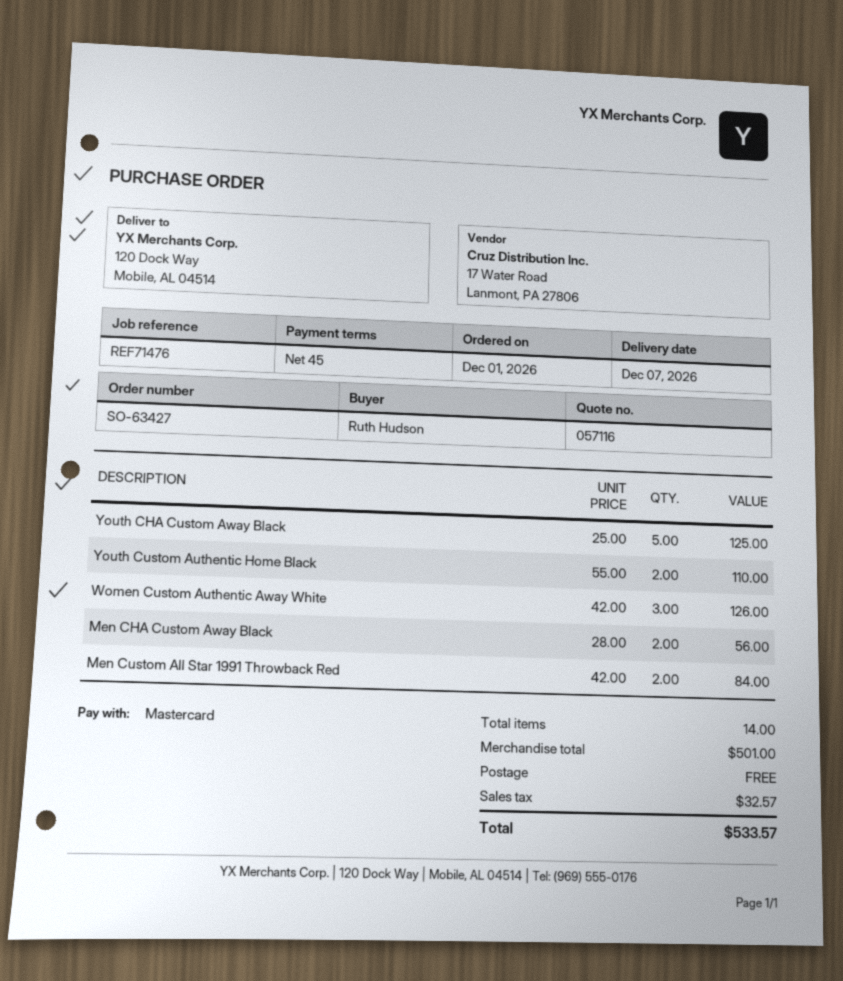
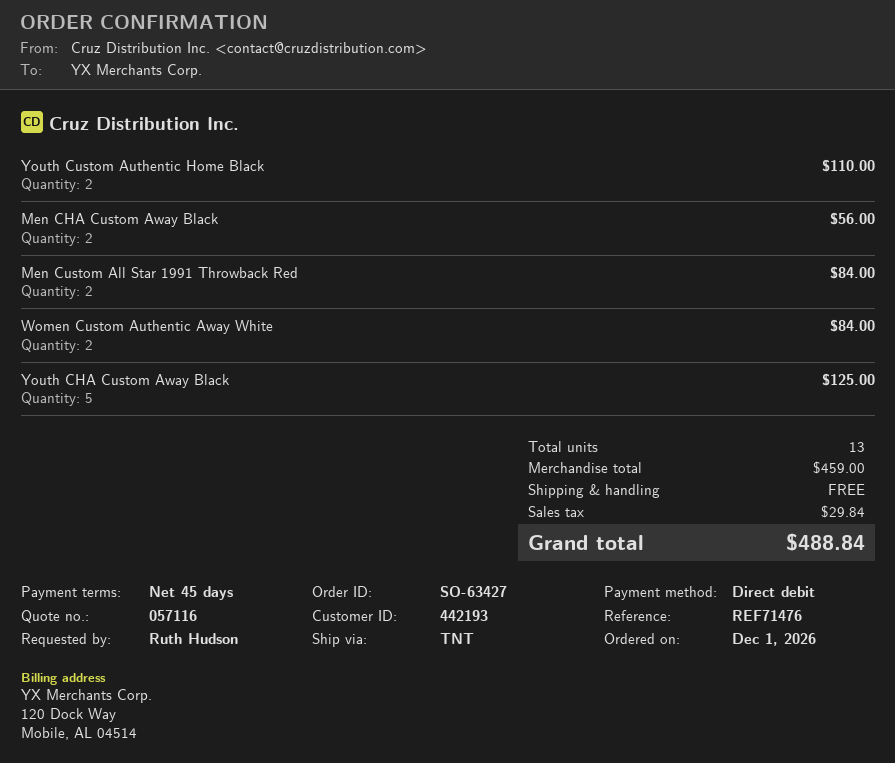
payment method: Mastercard -> direct debit
Women Custom Authentic Away White: 3 for 126.00 -> 2 for 84.00
total quantity: 14 -> 13
subtotal: 501.00 -> 459.00
tax: 32.57 -> 29.84
total: 533.57 -> 488.84

